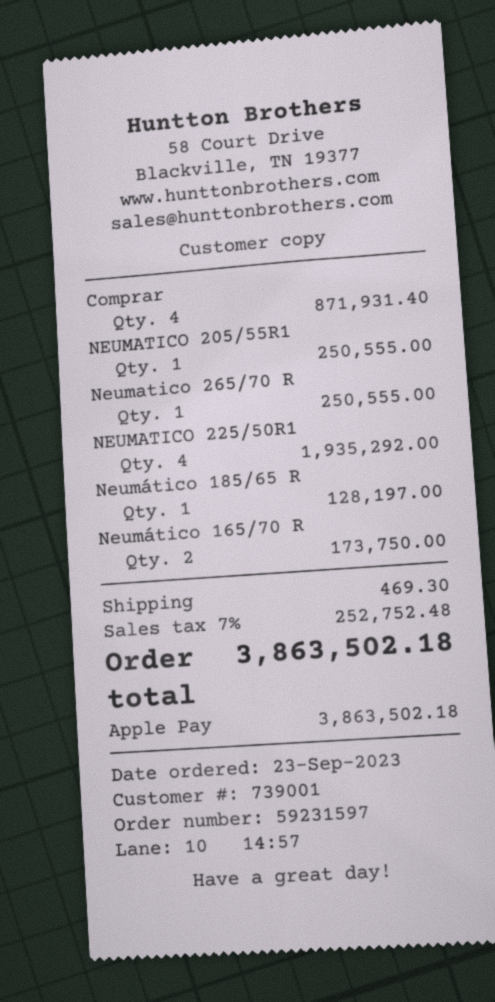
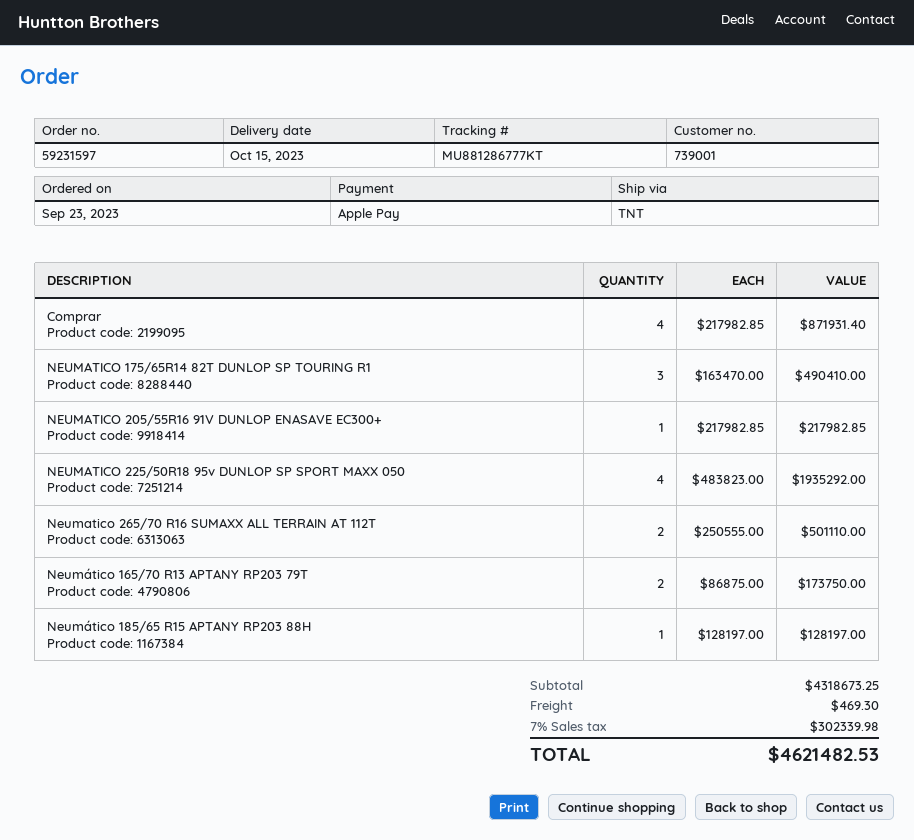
NEUMATICO 205/55R1: 1 for 250555.00 -> 1 for 217982.85
Neumatico 265/70 R: 1 for 250555.00 -> 2 for 501110.00
NEUMATICO 175/65R14 82T DUNLOP SP TOURING R1: none -> 3 for 490410.00
tax: 7% = 252752.48 -> 7% = 302339.98
total: 3863502.18 -> 4621482.53

